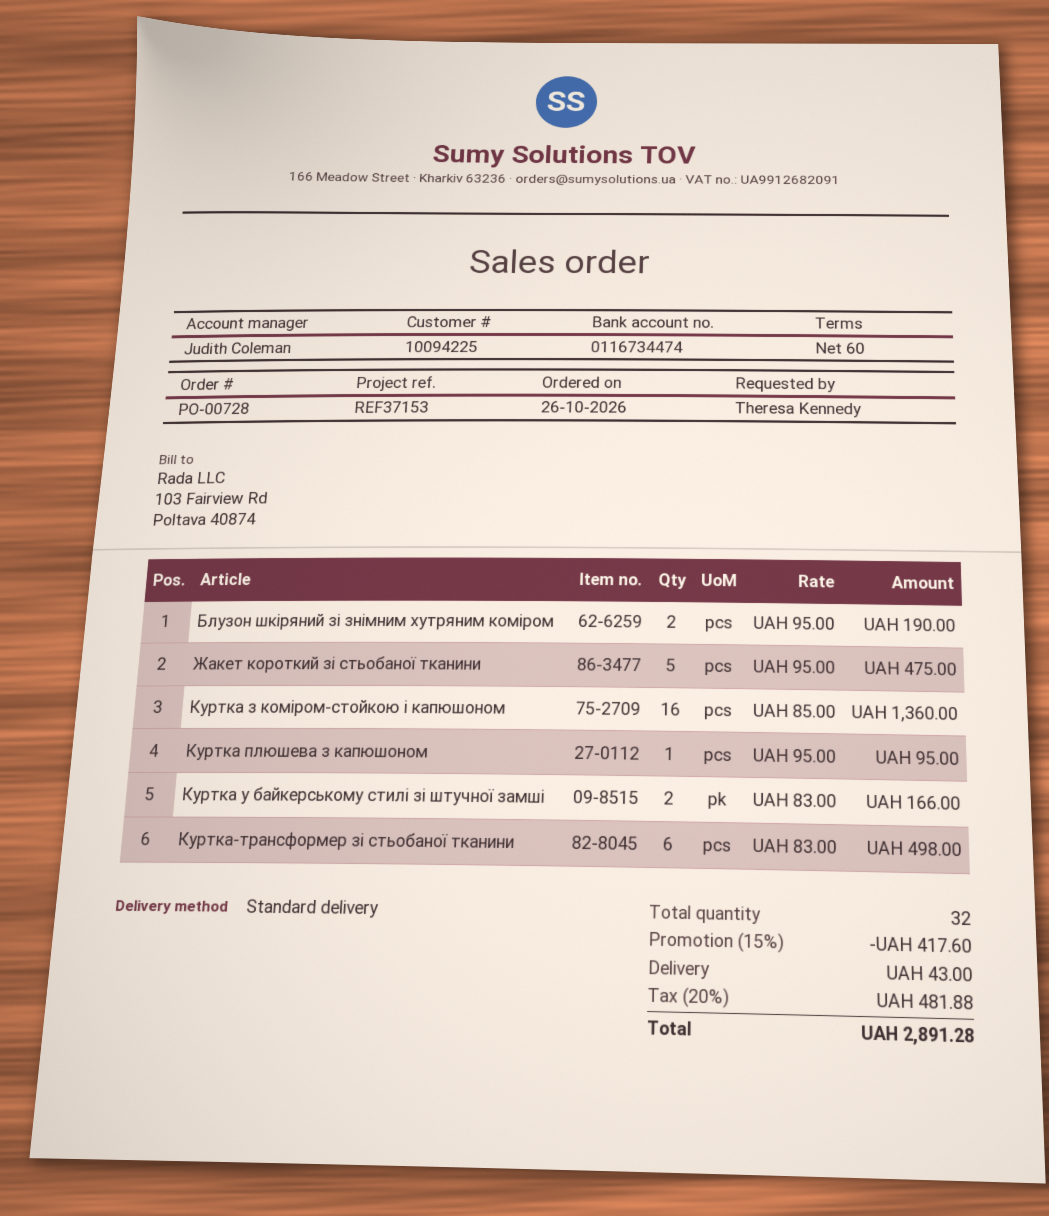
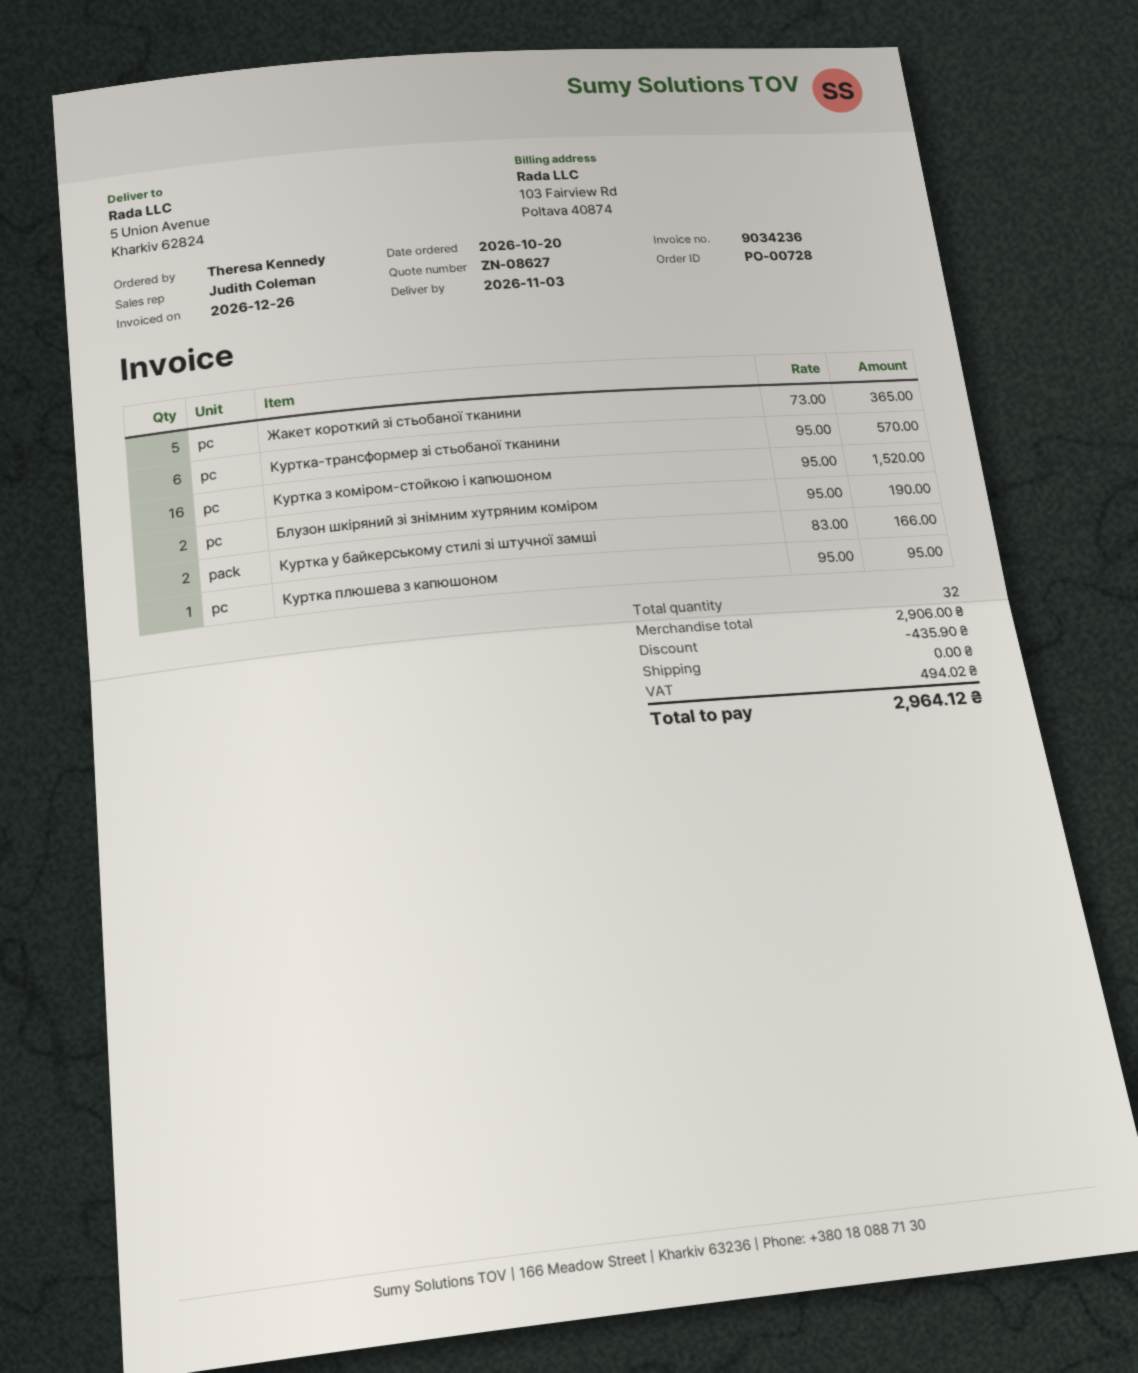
order date: 2026-10-26 -> 2026-10-20
Жакет короткий зі стьобаної тканини: 5 x 95.00 = 475.00 -> 5 x 73.00 = 365.00
Куртка з коміром-стойкою і капюшоном: 16 x 85.00 = 1360.00 -> 16 x 95.00 = 1520.00
Куртка-трансформер зі стьобаної тканини: 6 x 83.00 = 498.00 -> 6 x 95.00 = 570.00
discount: 417.60 -> 435.90
shipping: 43.00 -> 0.00
tax: 481.88 -> 494.02
total: 2891.28 -> 2964.12

